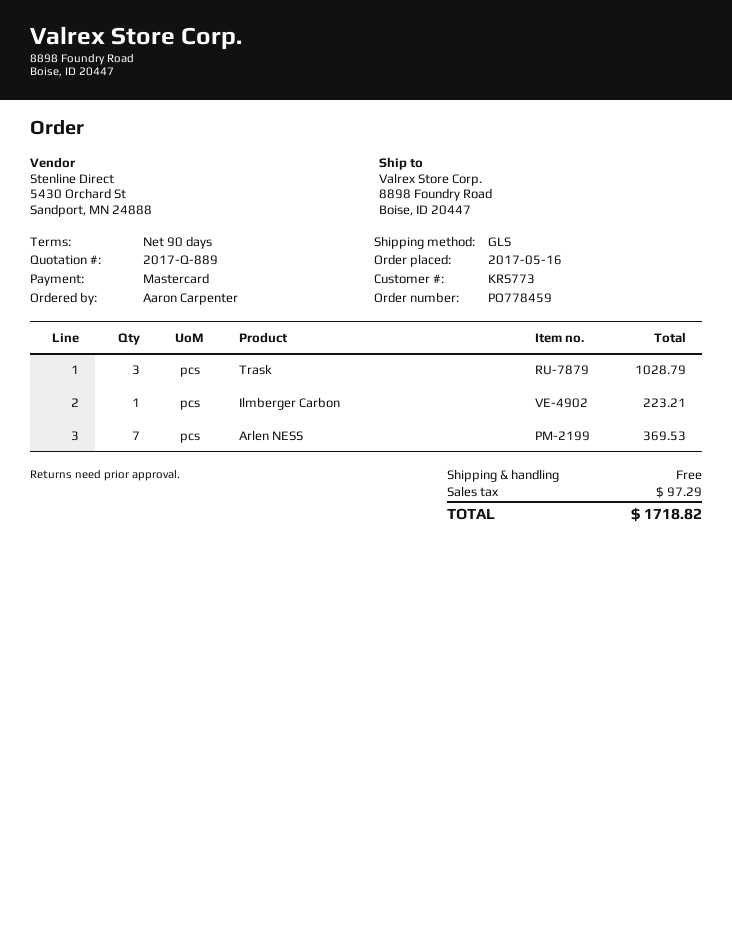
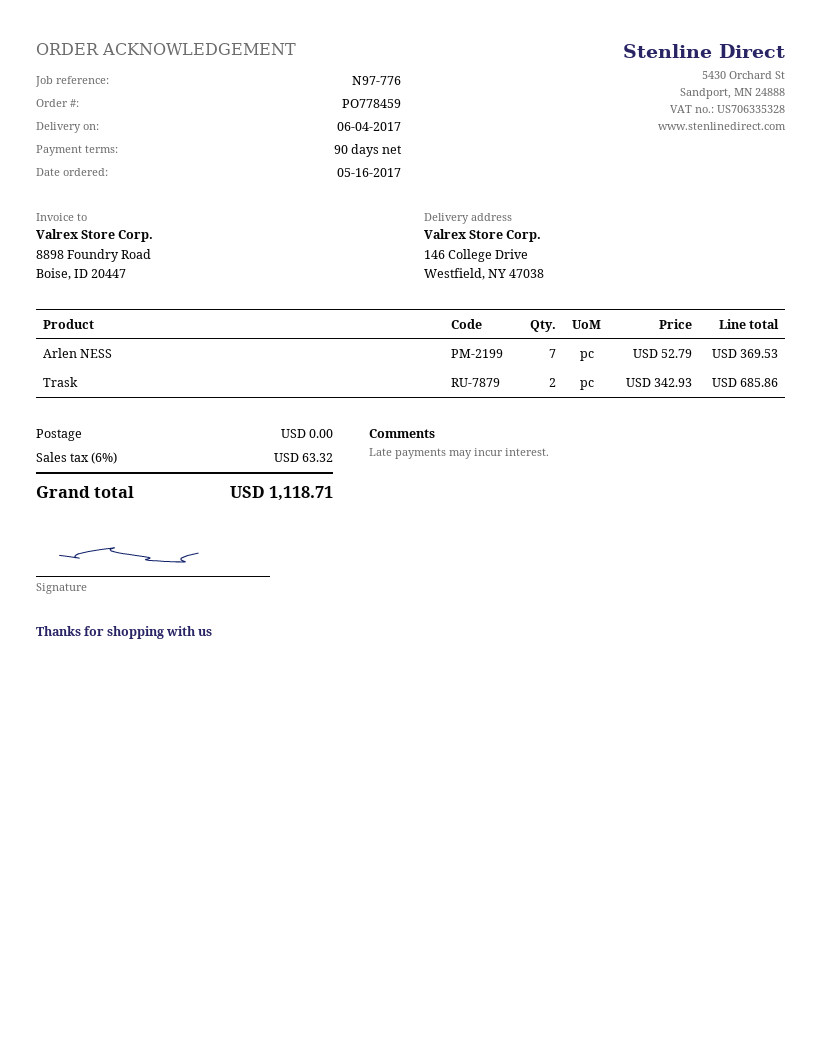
ship to: 8898 Foundry Road, Boise, ID 20447 -> 146 College Drive, Westfield, NY 47038
Trask: 3 for 1028.79 -> 2 for 685.86
Ilmberger Carbon: 1 for 223.21 -> none
tax: 97.29 -> 63.32
total: 1718.82 -> 1118.71

